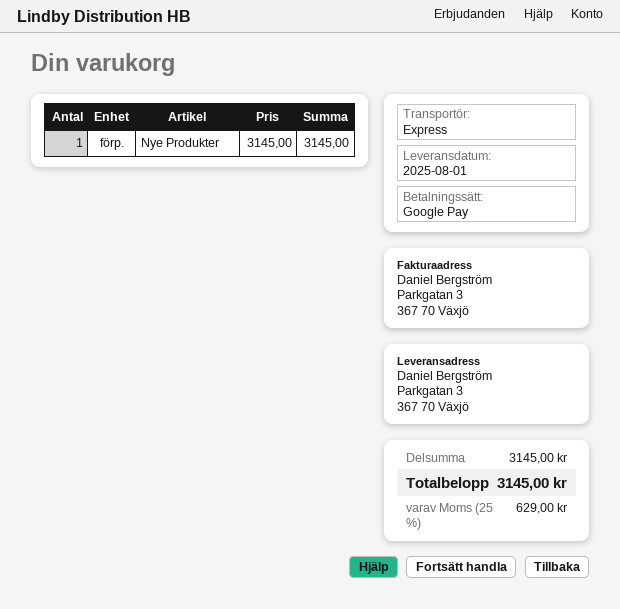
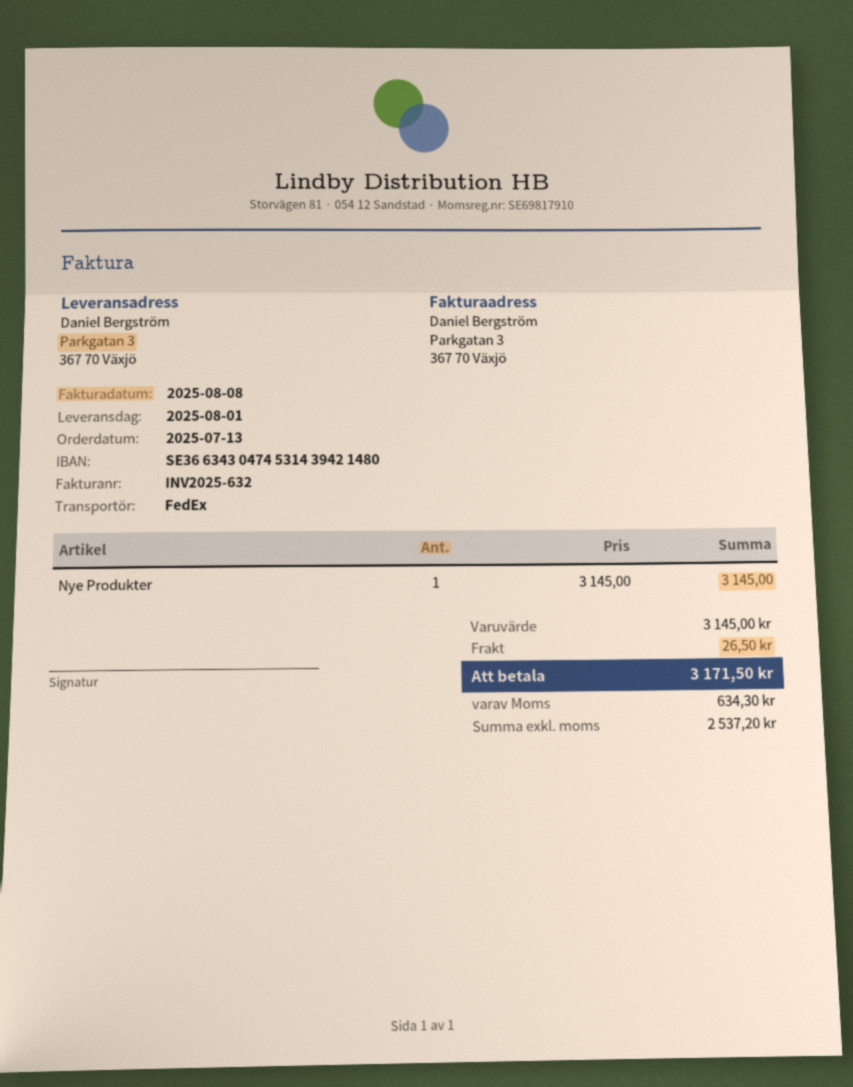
shipping method: express -> FedEx
shipping: none -> 26.50
tax: 629.00 -> 634.30
total: 3145.00 -> 3171.50

